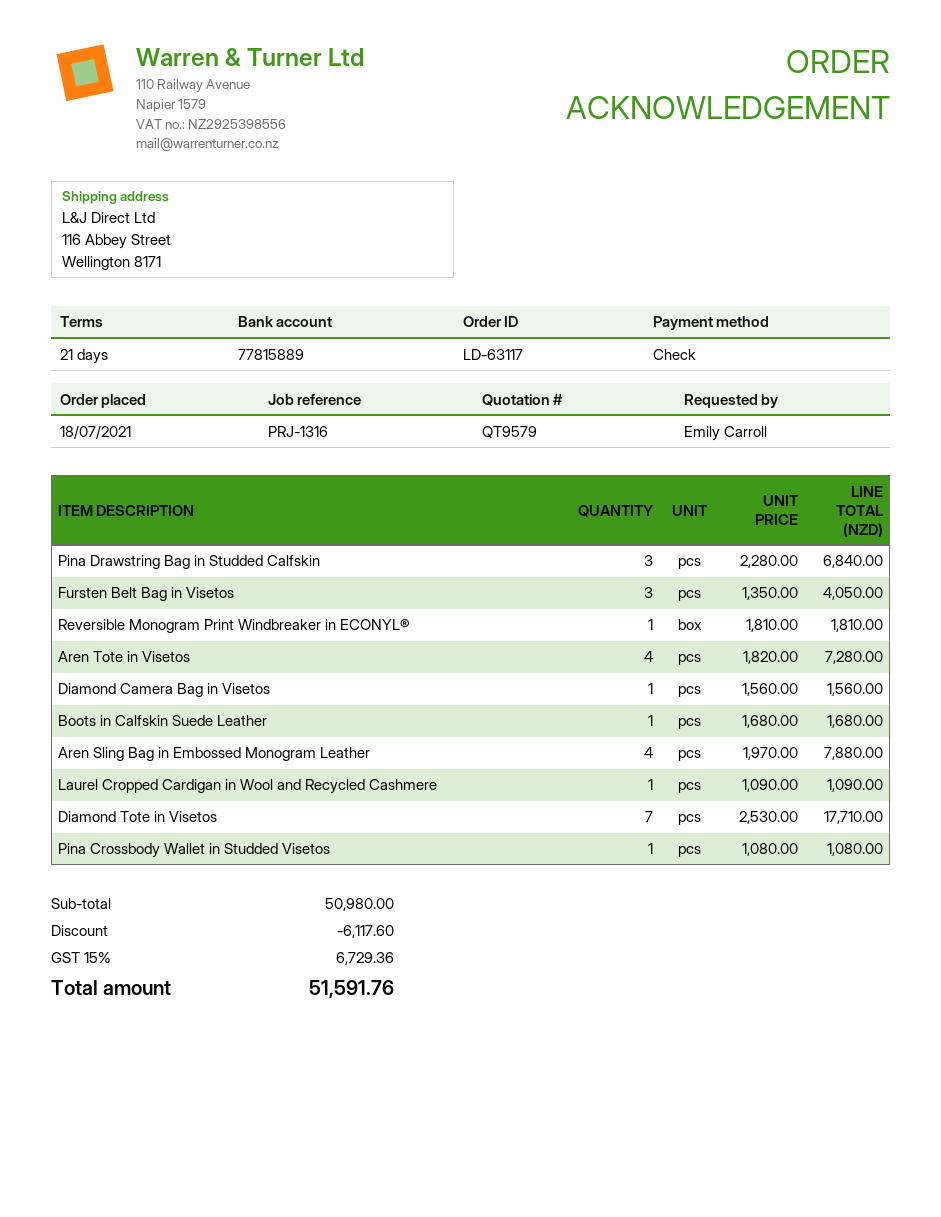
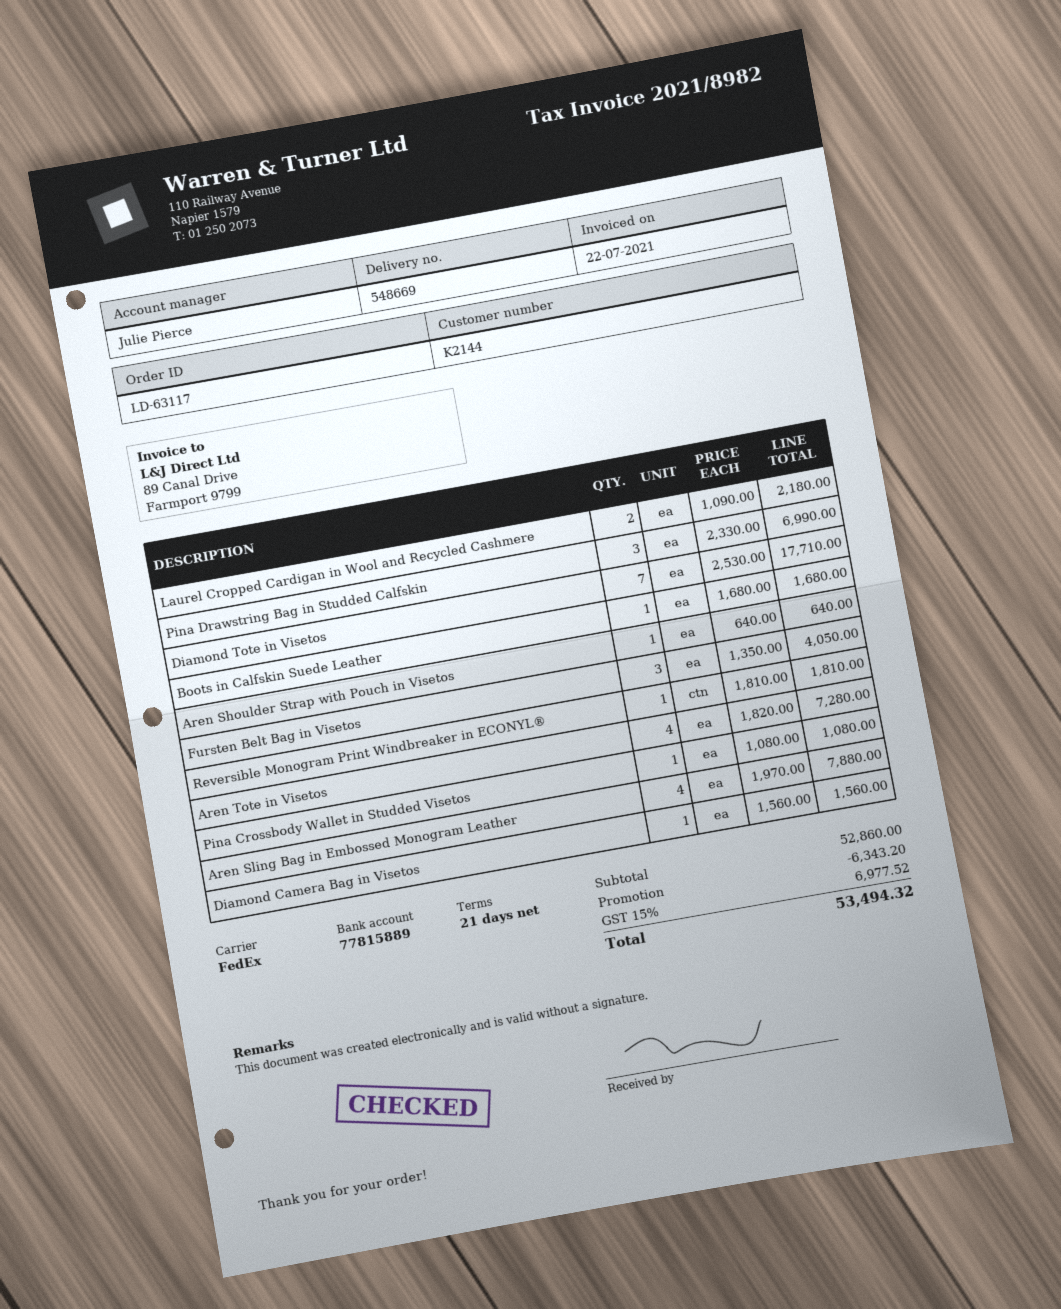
Pina Drawstring Bag in Studded Calfskin: 3 x 2280.00 = 6840.00 -> 3 x 2330.00 = 6990.00
Laurel Cropped Cardigan in Wool and Recycled Cashmere: 1 x 1090.00 = 1090.00 -> 2 x 1090.00 = 2180.00
Aren Shoulder Strap with Pouch in Visetos: none -> 1 x 640.00 = 640.00
subtotal: 50980.00 -> 52860.00
discount: 6117.60 -> 6343.20
tax: 15% = 6729.36 -> 15% = 6977.52
total: 51591.76 -> 53494.32

